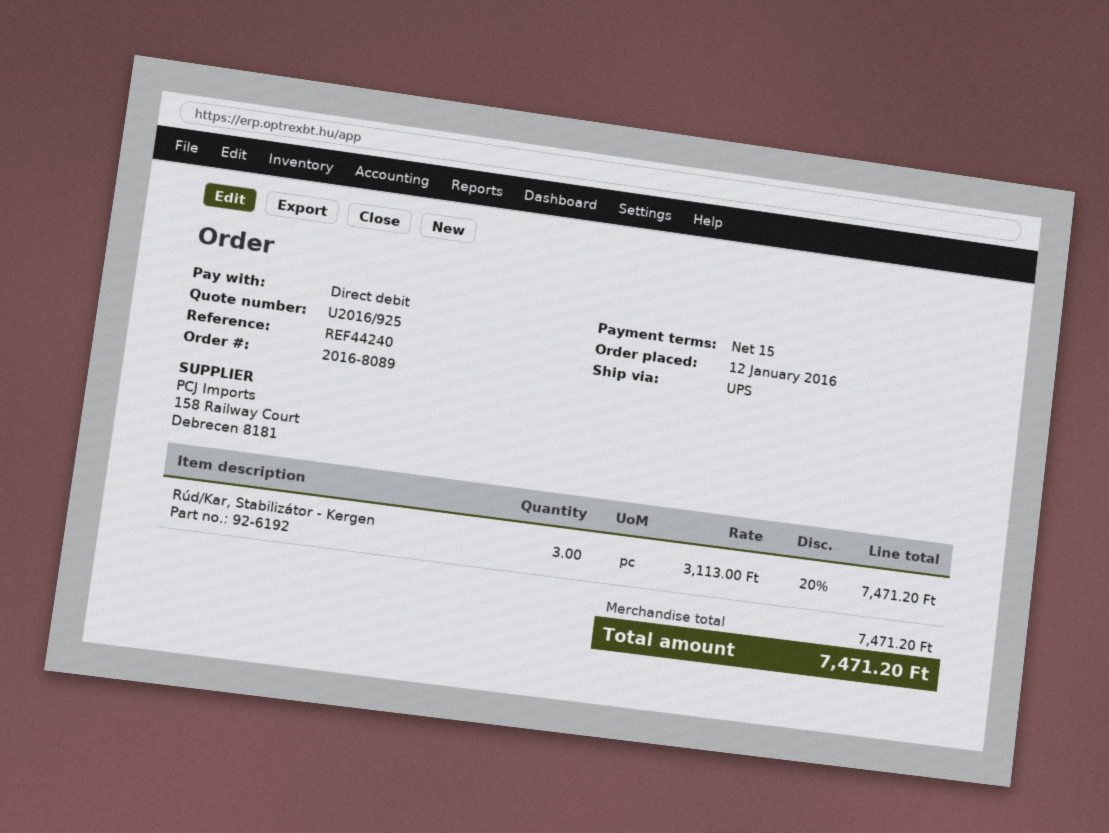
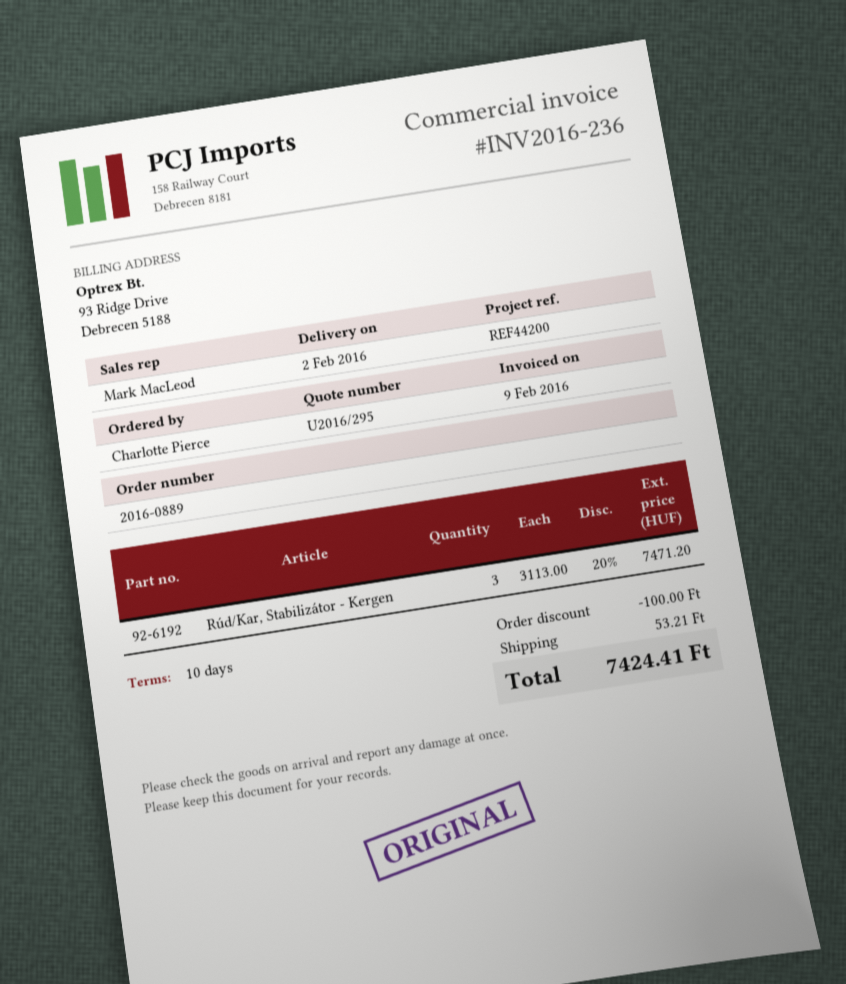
quote number: U2016/925 -> U2016/295
order number: 2016-8089 -> 2016-0889
payment terms: 15 days -> 10 days
reference: REF44240 -> REF44200
discount: none -> 100.00
shipping: none -> 53.21
total: 7471.20 -> 7424.41

